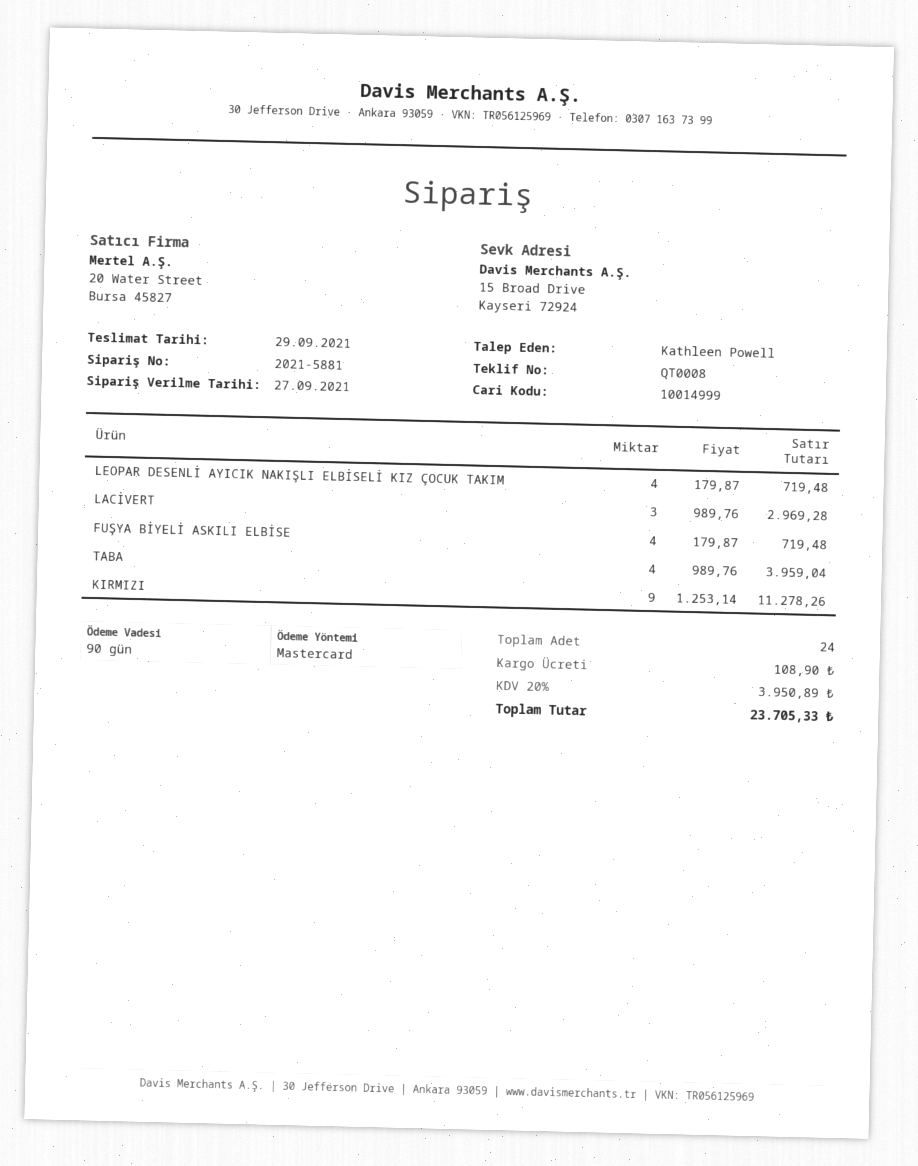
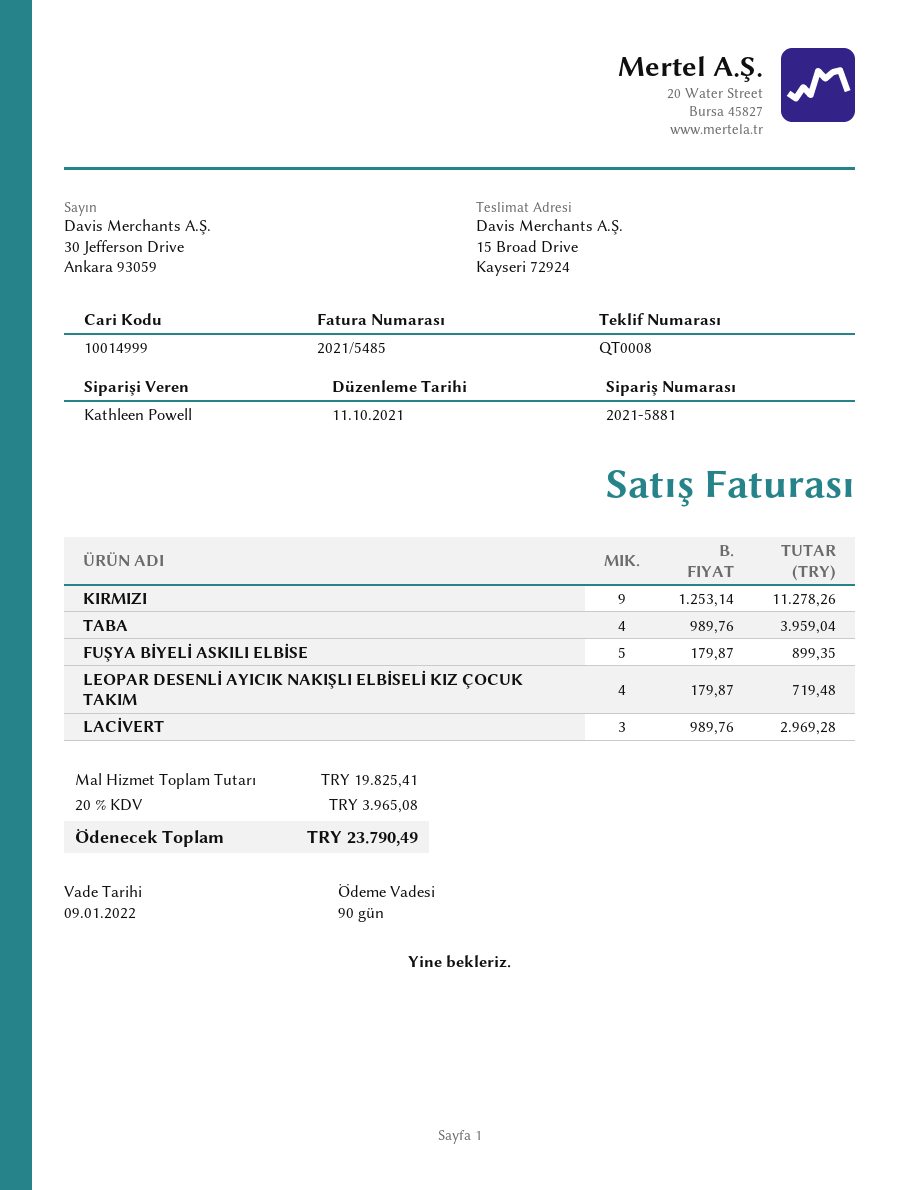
FUŞYA BİYELİ ASKILI ELBİSE: 4 x 179.87 = 719.48 -> 5 x 179.87 = 899.35
shipping: 108.90 -> none
tax: 20% = 3950.89 -> 20% = 3965.08
total: 23705.33 -> 23790.49

